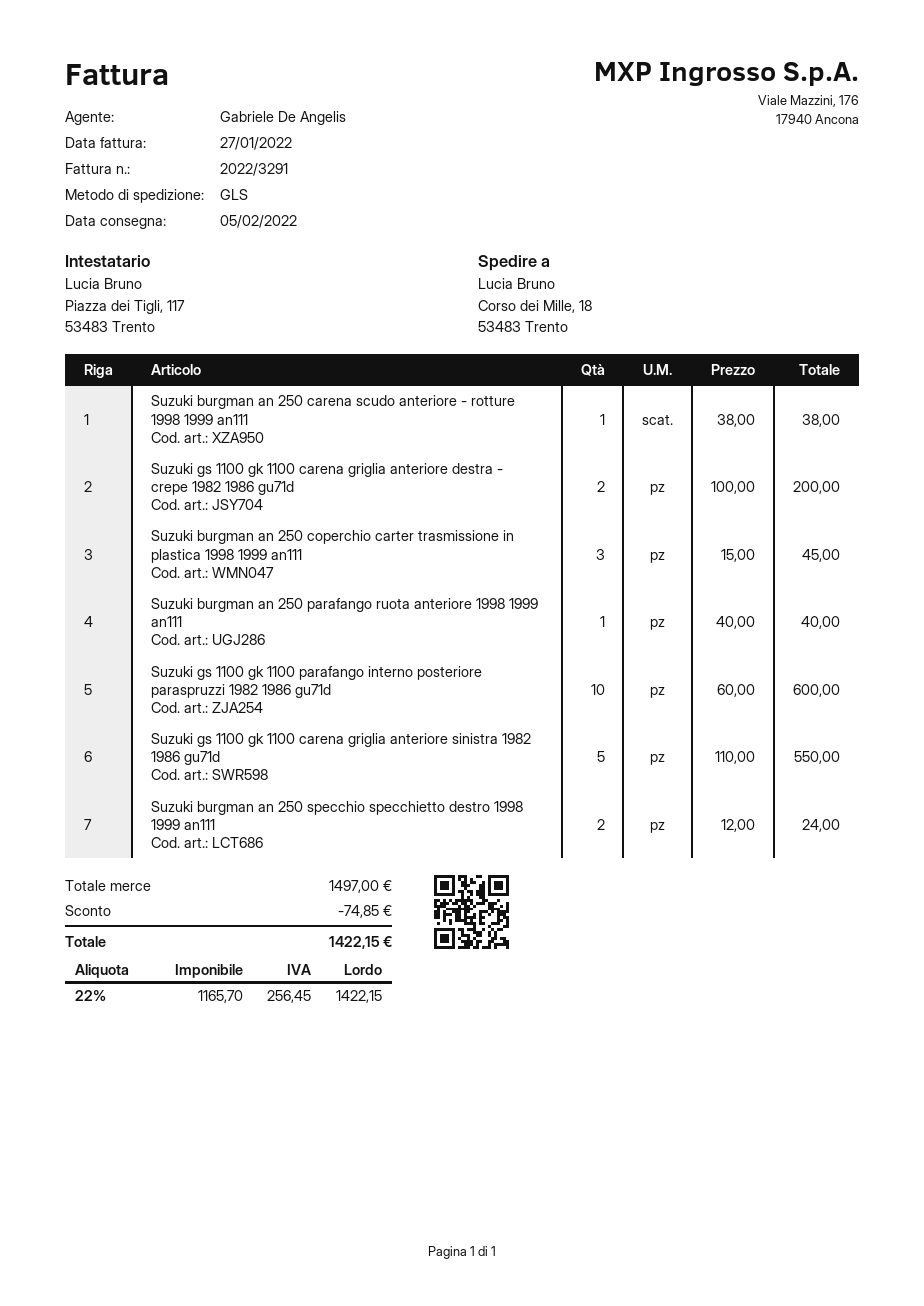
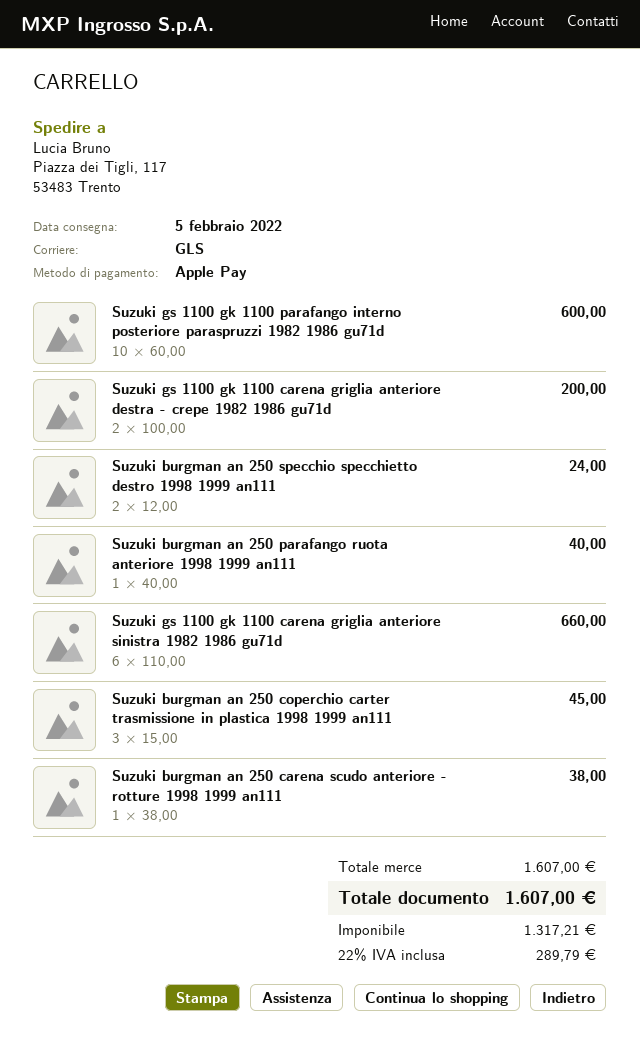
ship to: Corso dei Mille, 18, 53483 Trento -> Piazza dei Tigli, 117, 53483 Trento
Suzuki gs 1100 gk 1100 carena griglia anteriore sinistra 1982 1986 gu71d: 5 x 110.00 = 550.00 -> 6 x 110.00 = 660.00
subtotal: 1497.00 -> 1607.00
discount: 74.85 -> none
net: 1165.70 -> 1317.21
tax: 22% = 256.45 -> 22% = 289.79
total: 1422.15 -> 1607.00

